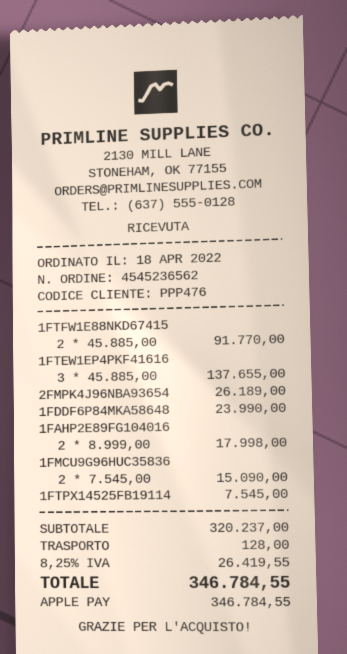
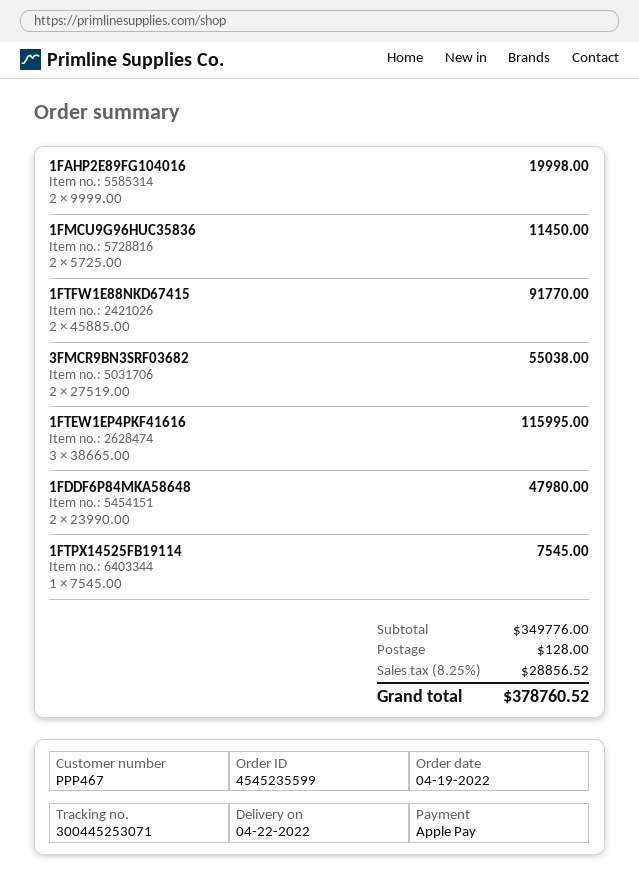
order number: 4545236562 -> 4545235599
order date: 2022-04-18 -> 2022-04-19
customer number: PPP476 -> PPP467
1FTEW1EP4PKF41616: 3 x 45885.00 = 137655.00 -> 3 x 38665.00 = 115995.00
2FMPK4J96NBA93654: 1 x 26189.00 = 26189.00 -> none
1FDDF6P84MKA58648: 1 x 23990.00 = 23990.00 -> 2 x 23990.00 = 47980.00
1FAHP2E89FG104016: 2 x 8999.00 = 17998.00 -> 2 x 9999.00 = 19998.00
1FMCU9G96HUC35836: 2 x 7545.00 = 15090.00 -> 2 x 5725.00 = 11450.00
3FMCR9BN3SRF03682: none -> 2 x 27519.00 = 55038.00
subtotal: 320237.00 -> 349776.00
tax: 8.25% = 26419.55 -> 8.25% = 28856.52
total: 346784.55 -> 378760.52

